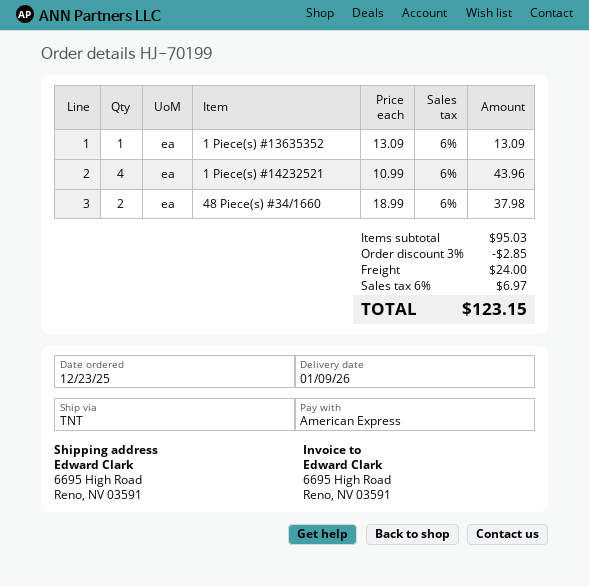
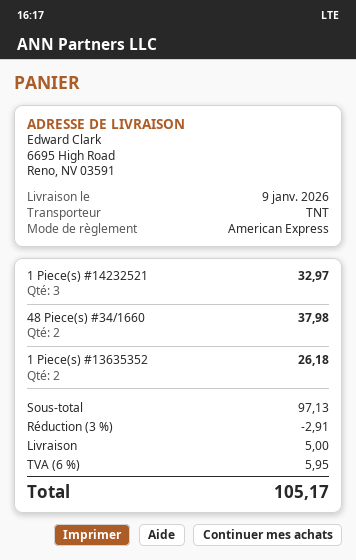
1 Piece(s) #13635352: 1 for 13.09 -> 2 for 26.18
1 Piece(s) #14232521: 4 for 43.96 -> 3 for 32.97
subtotal: 95.03 -> 97.13
discount: 3% = 2.85 -> 3% = 2.91
shipping: 24.00 -> 5.00
tax: 6% = 6.97 -> 6% = 5.95
total: 123.15 -> 105.17

